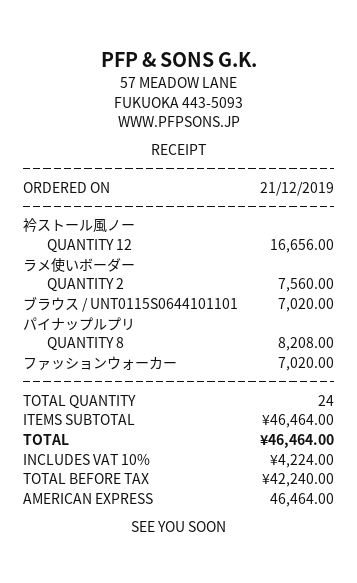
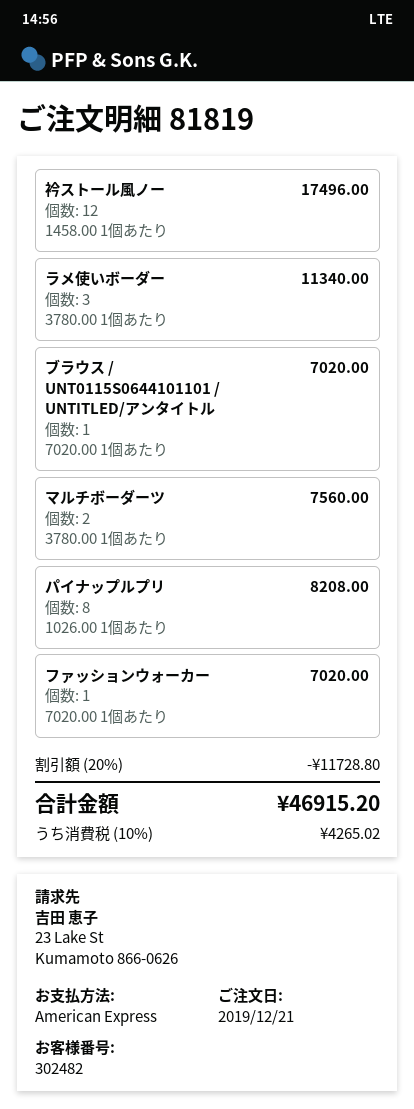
衿ストール風ノー: 12 for 16656.00 -> 12 for 17496.00
ラメ使いボーダー: 2 for 7560.00 -> 3 for 11340.00
マルチボーダーツ: none -> 2 for 7560.00
discount: none -> 20% = 11728.80
tax: 10% = 4224.00 -> 10% = 4265.02
total: 46464.00 -> 46915.20

